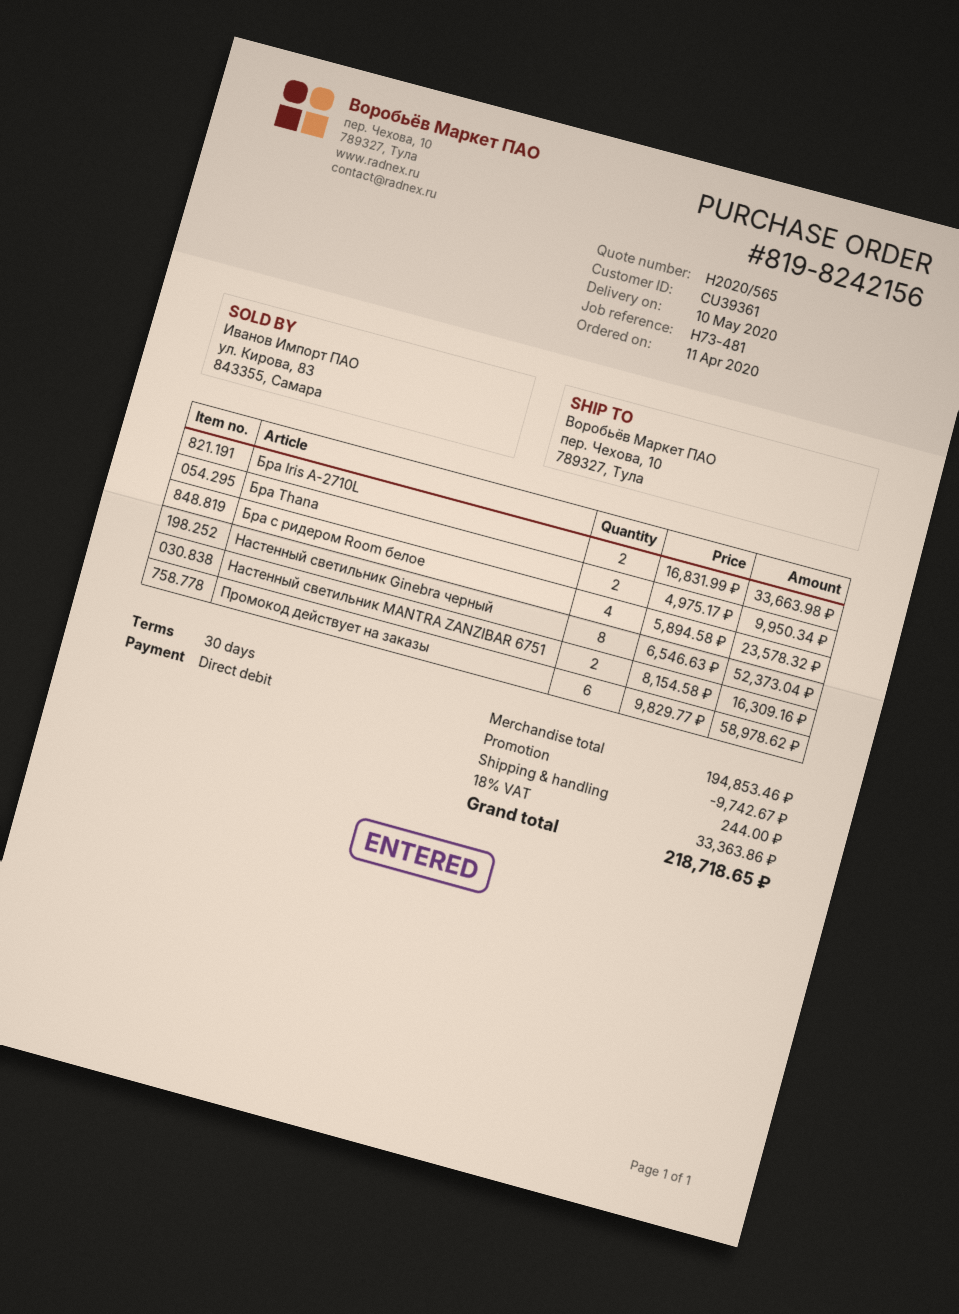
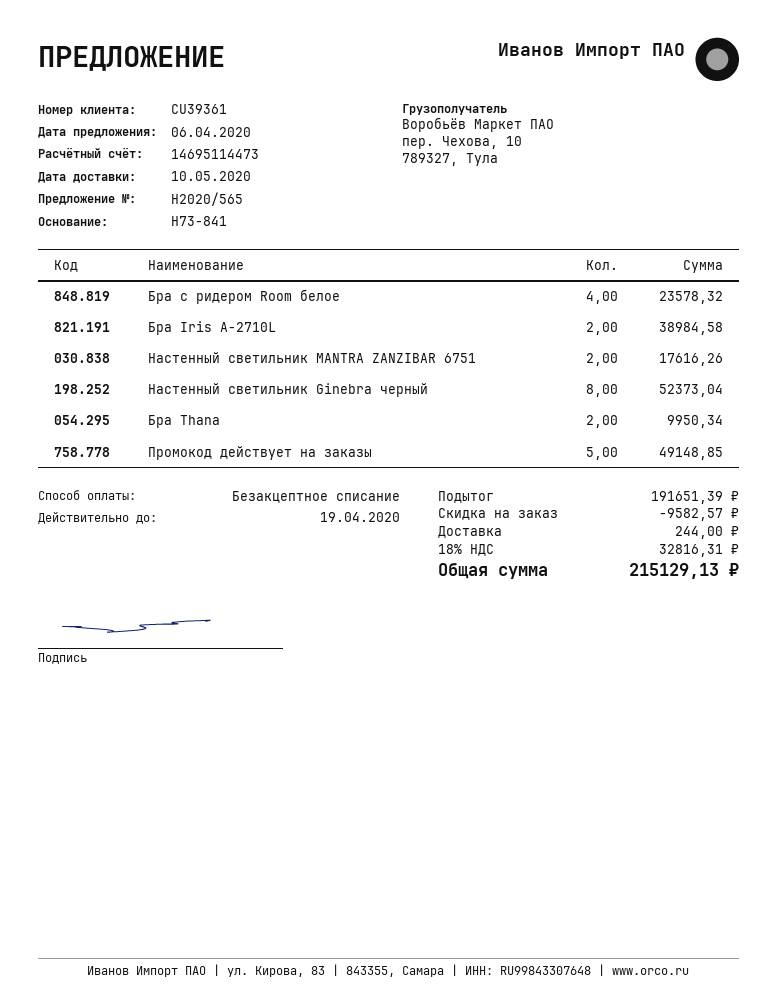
reference: H73-481 -> H73-841
Бра Iris A-2710L: 2 for 33663.98 -> 2 for 38984.58
Настенный светильник MANTRA ZANZIBAR 6751: 2 for 16309.16 -> 2 for 17616.26
Промокод действует на заказы: 6 for 58978.62 -> 5 for 49148.85
subtotal: 194853.46 -> 191651.39
discount: 9742.67 -> 9582.57
tax: 18% = 33363.86 -> 18% = 32816.31
total: 218718.65 -> 215129.13

